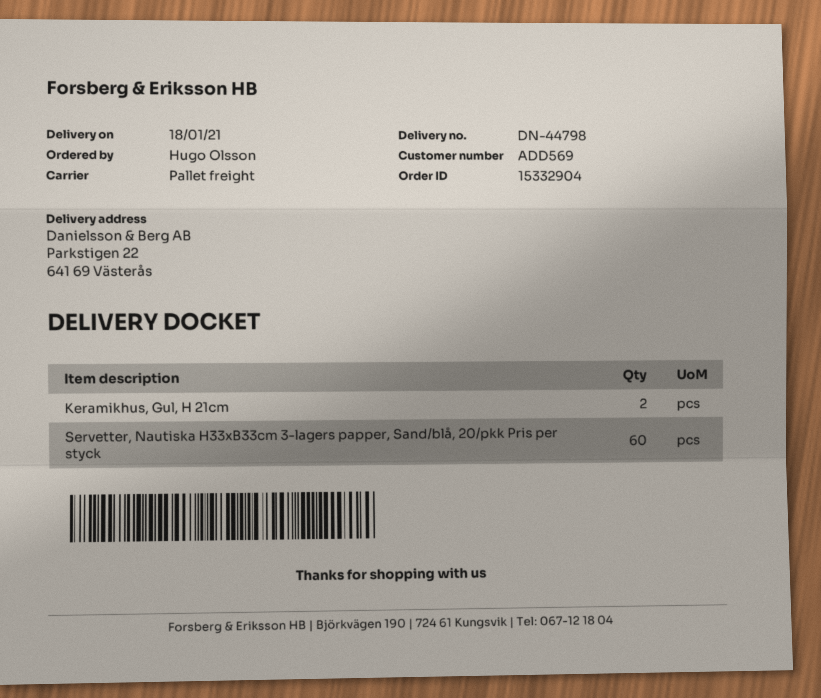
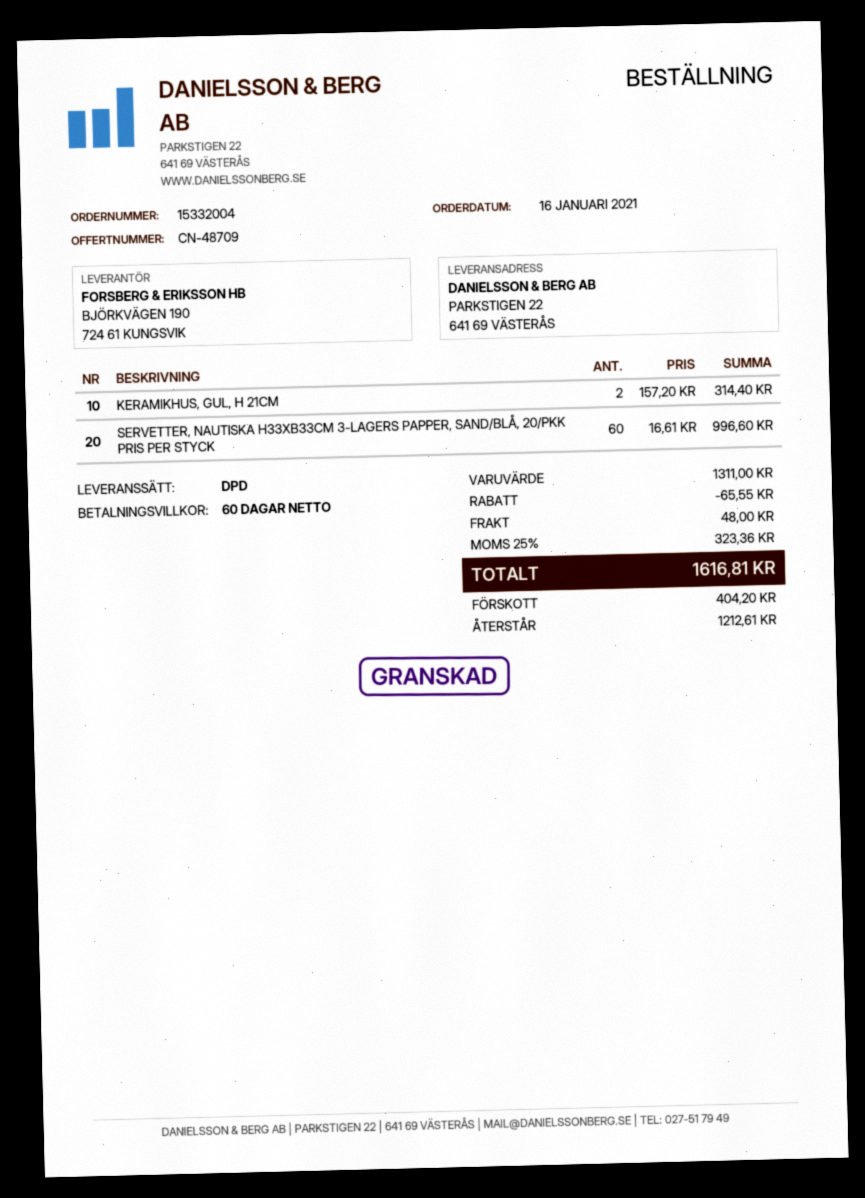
order number: 15332904 -> 15332004
shipping method: pallet freight -> DPD

